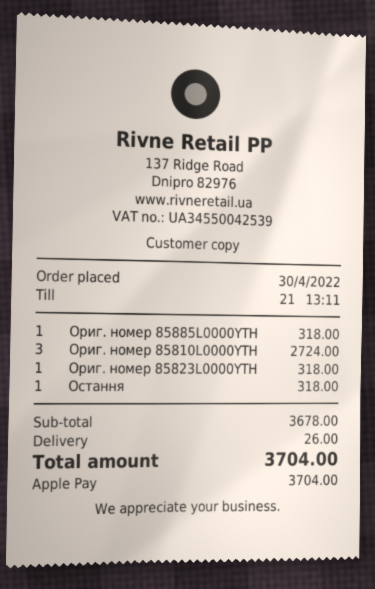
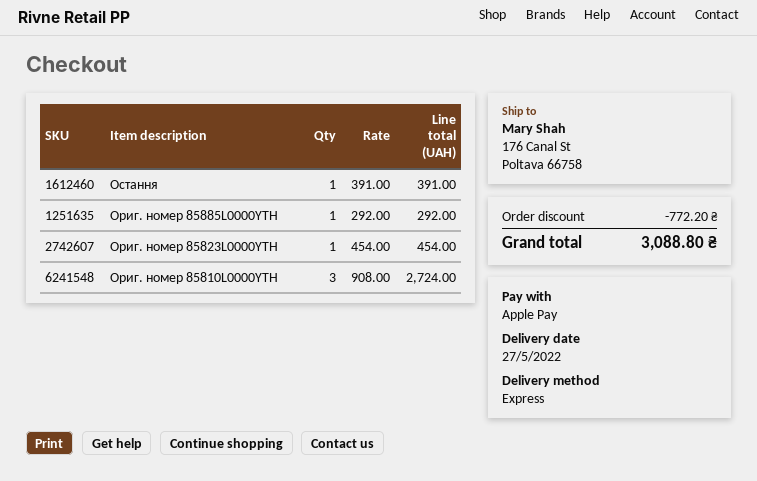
Ориг. номер 85885L0000YTH: 1 for 318.00 -> 1 for 292.00
Ориг. номер 85823L0000YTH: 1 for 318.00 -> 1 for 454.00
Остання: 1 for 318.00 -> 1 for 391.00
discount: none -> 772.20
shipping: 26.00 -> none
total: 3704.00 -> 3088.80

